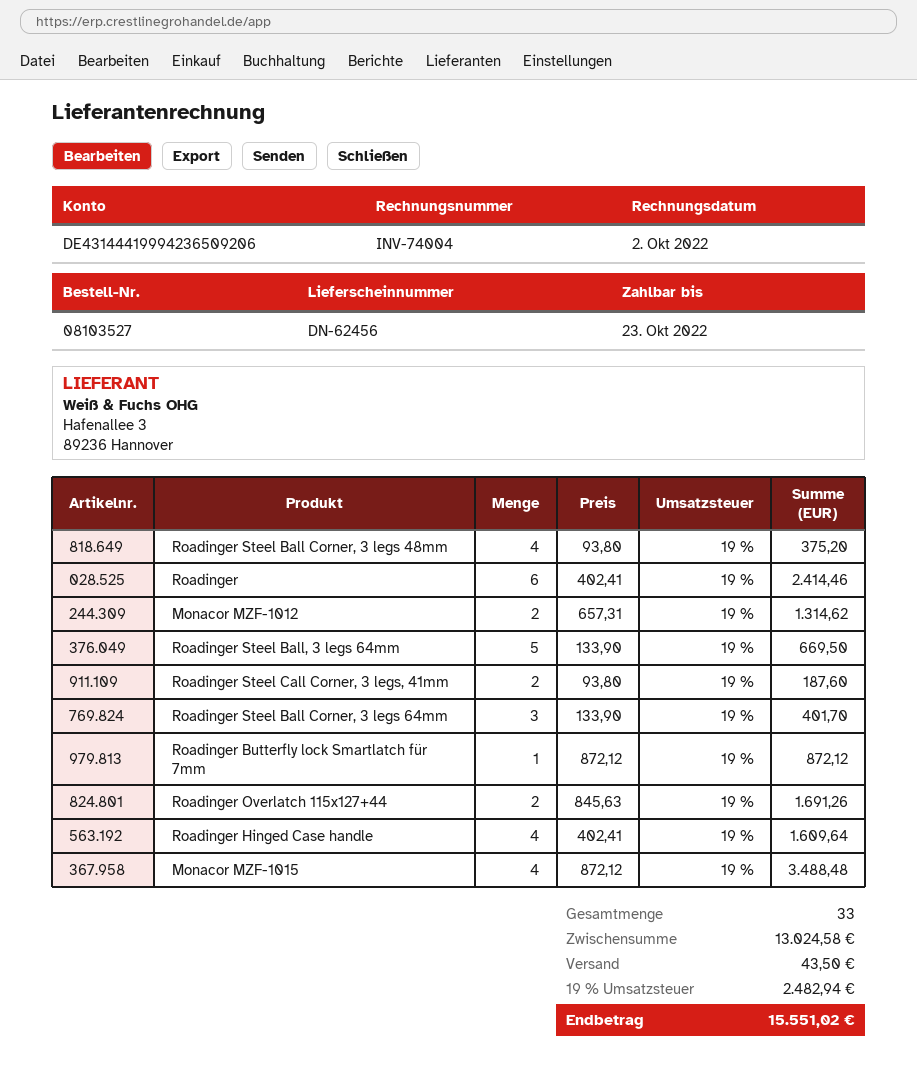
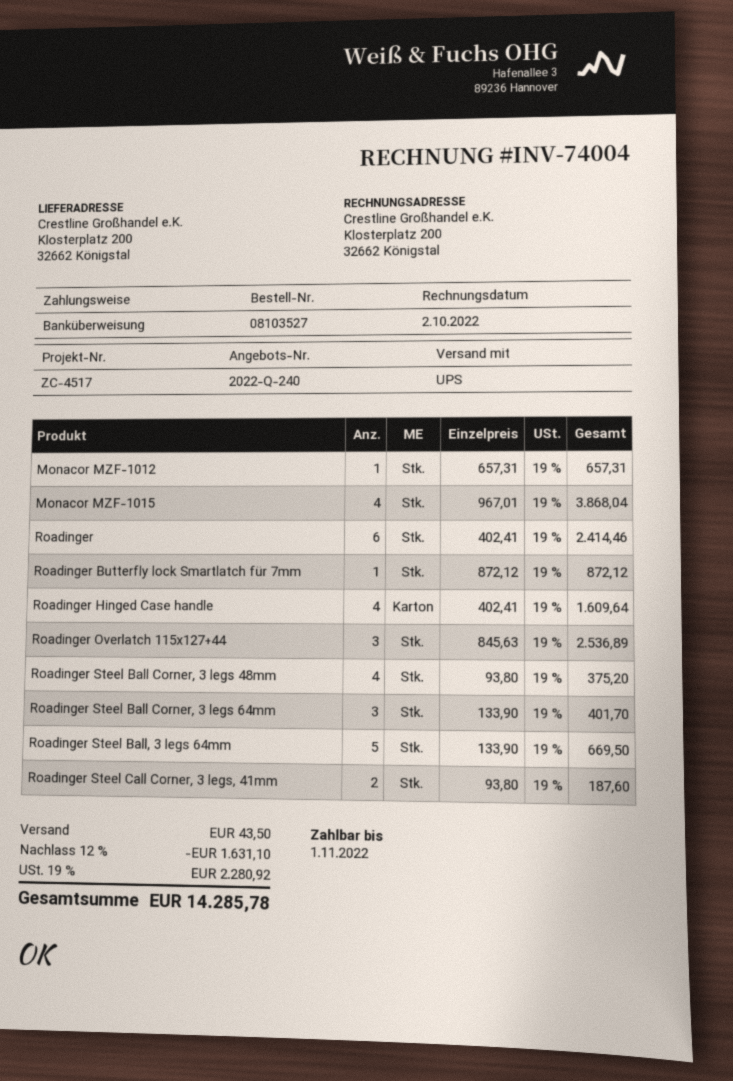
due date: 2022-10-23 -> 2022-11-01
Monacor MZF-1012: 2 x 657.31 = 1314.62 -> 1 x 657.31 = 657.31
Roadinger Overlatch 115x127+44: 2 x 845.63 = 1691.26 -> 3 x 845.63 = 2536.89
Monacor MZF-1015: 4 x 872.12 = 3488.48 -> 4 x 967.01 = 3868.04
discount: none -> 12% = 1631.10
tax: 19% = 2482.94 -> 19% = 2280.92
total: 15551.02 -> 14285.78

